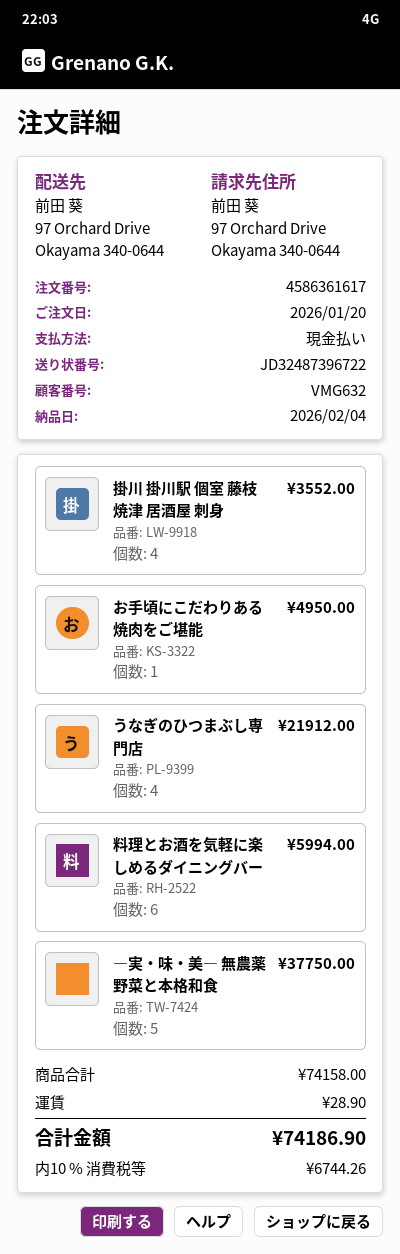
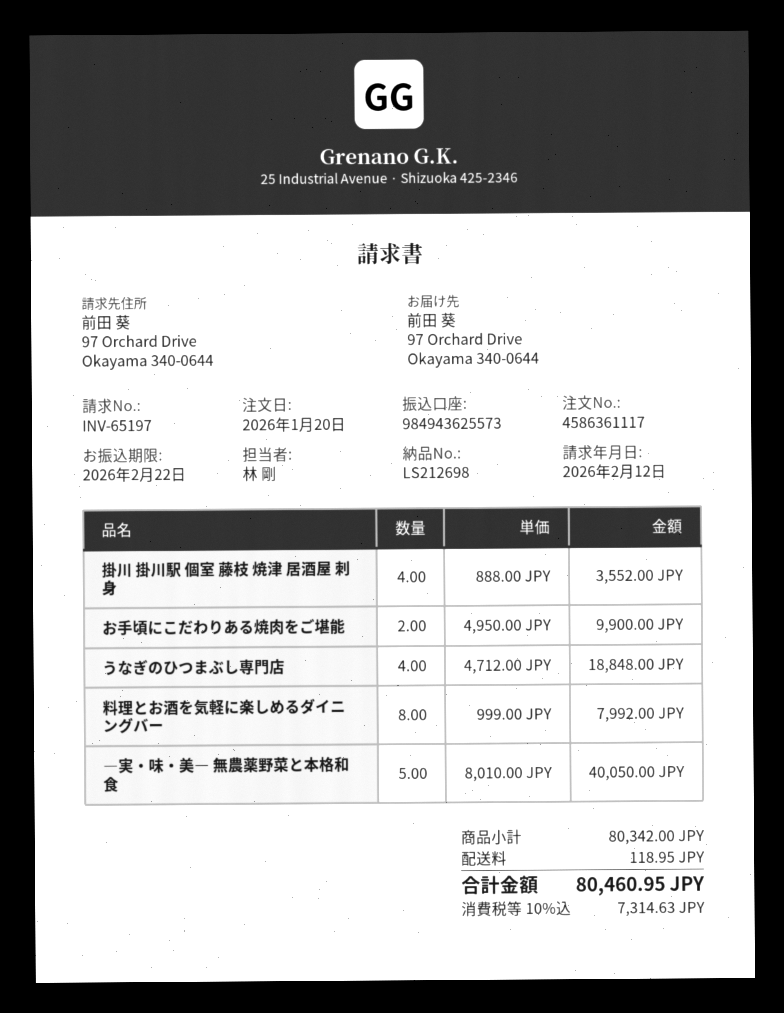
order number: 4586361617 -> 4586361117
お手頃にこだわりある焼肉をご堪能: 1 for 4950.00 -> 2 for 9900.00
うなぎのひつまぶし専門店: 4 for 21912.00 -> 4 for 18848.00
料理とお酒を気軽に楽しめるダイニングバー: 6 for 5994.00 -> 8 for 7992.00
―実・味・美― 無農薬野菜と本格和食: 5 for 37750.00 -> 5 for 40050.00
subtotal: 74158.00 -> 80342.00
shipping: 28.90 -> 118.95
tax: 10% = 6744.26 -> 10% = 7314.63
total: 74186.90 -> 80460.95

